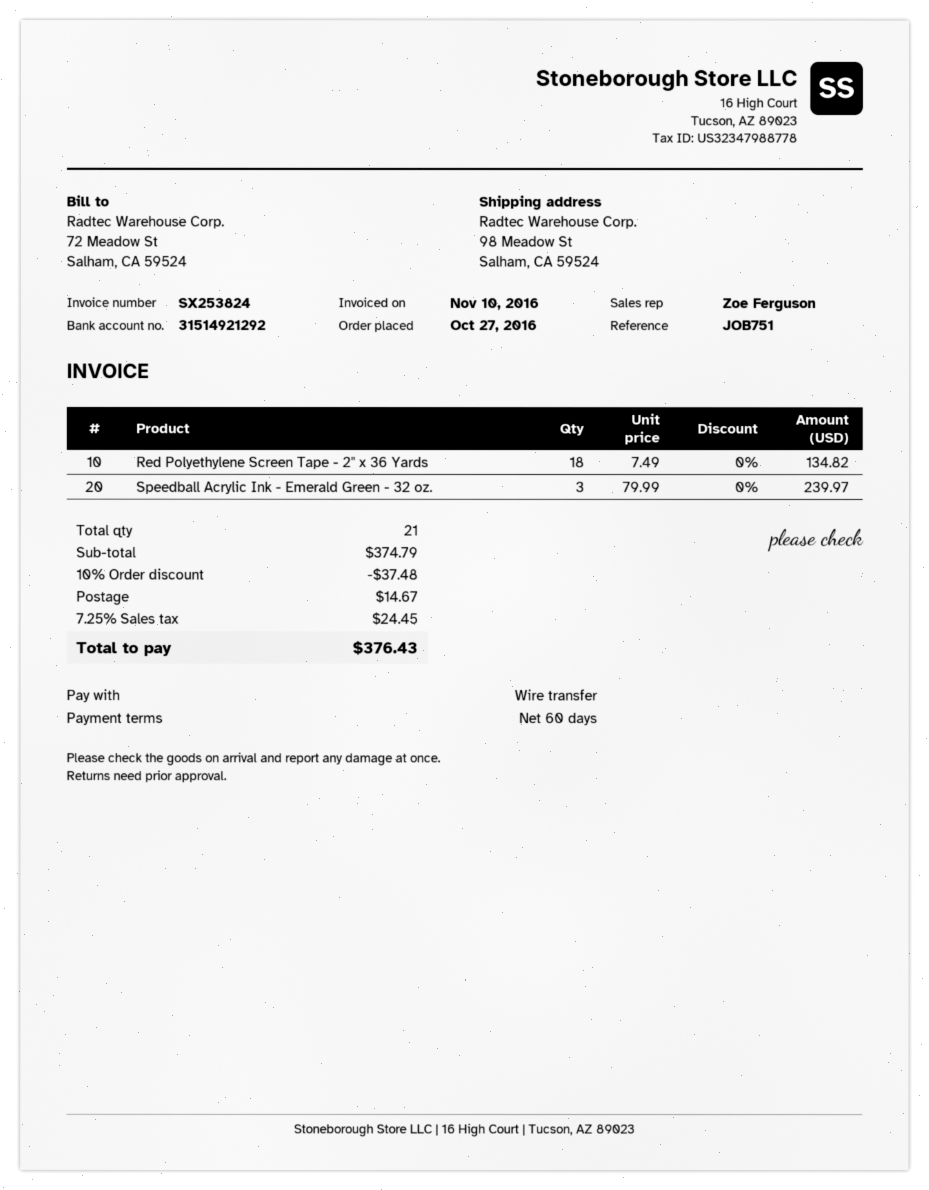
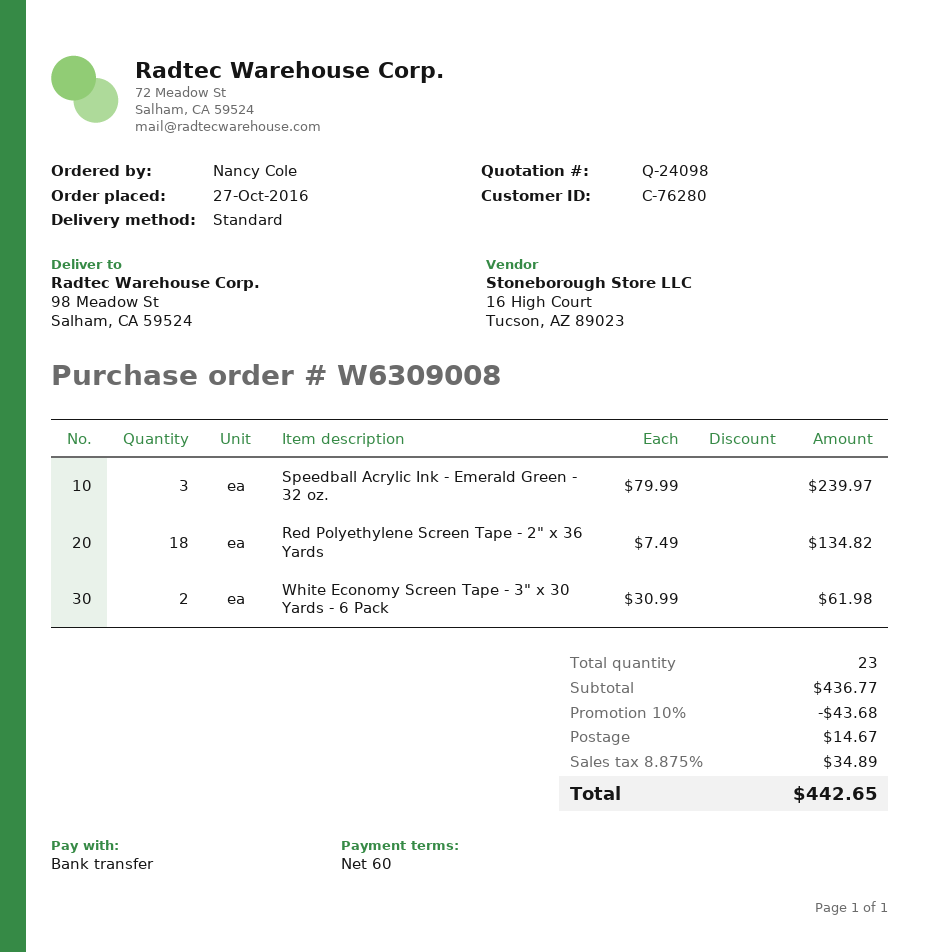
White Economy Screen Tape - 3" x 30 Yards - 6 Pack: none -> 2 x 30.99 = 61.98
total quantity: 21 -> 23
subtotal: 374.79 -> 436.77
discount: 10% = 37.48 -> 10% = 43.68
tax: 7.25% = 24.45 -> 8.875% = 34.89
total: 376.43 -> 442.65

